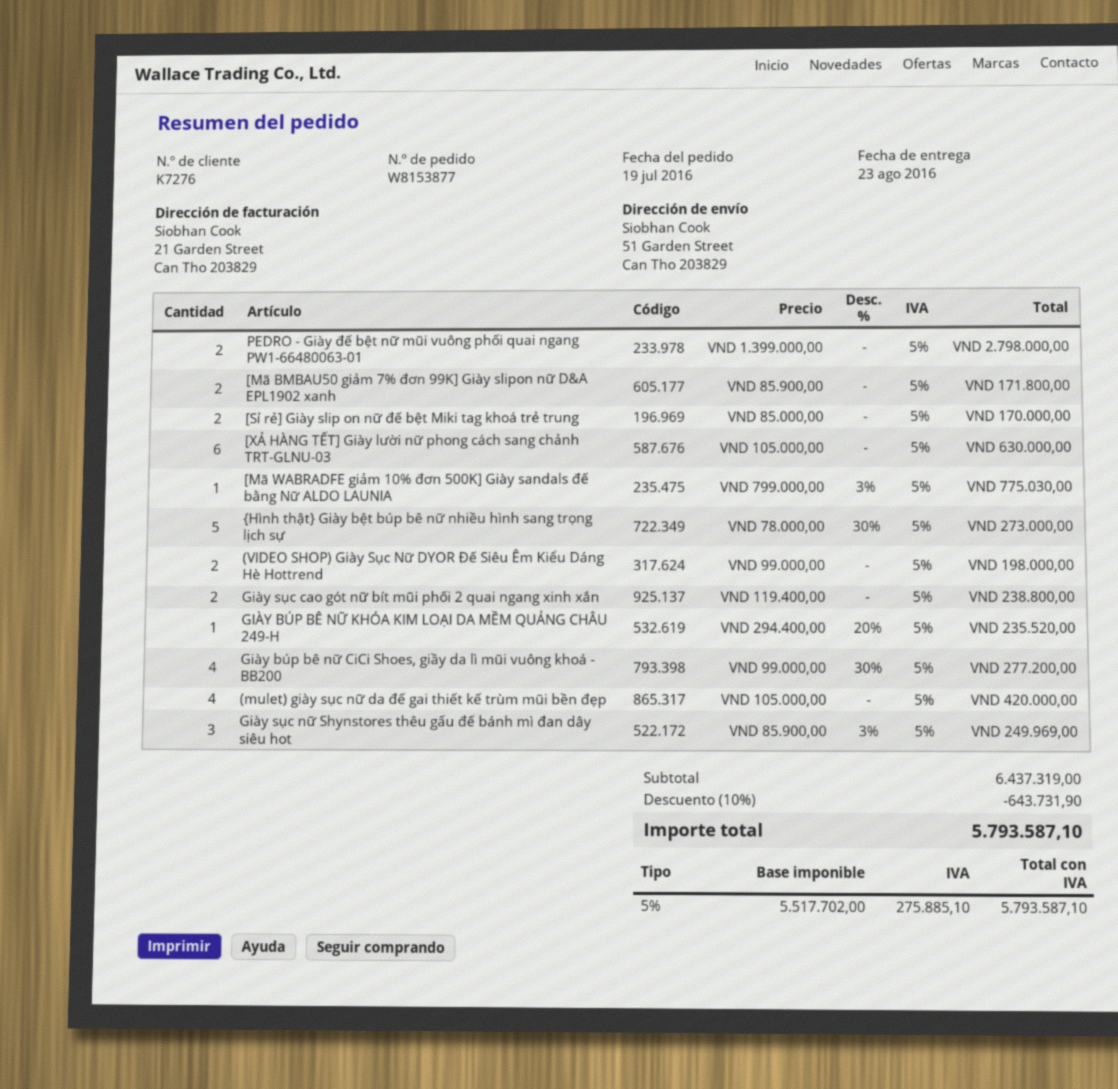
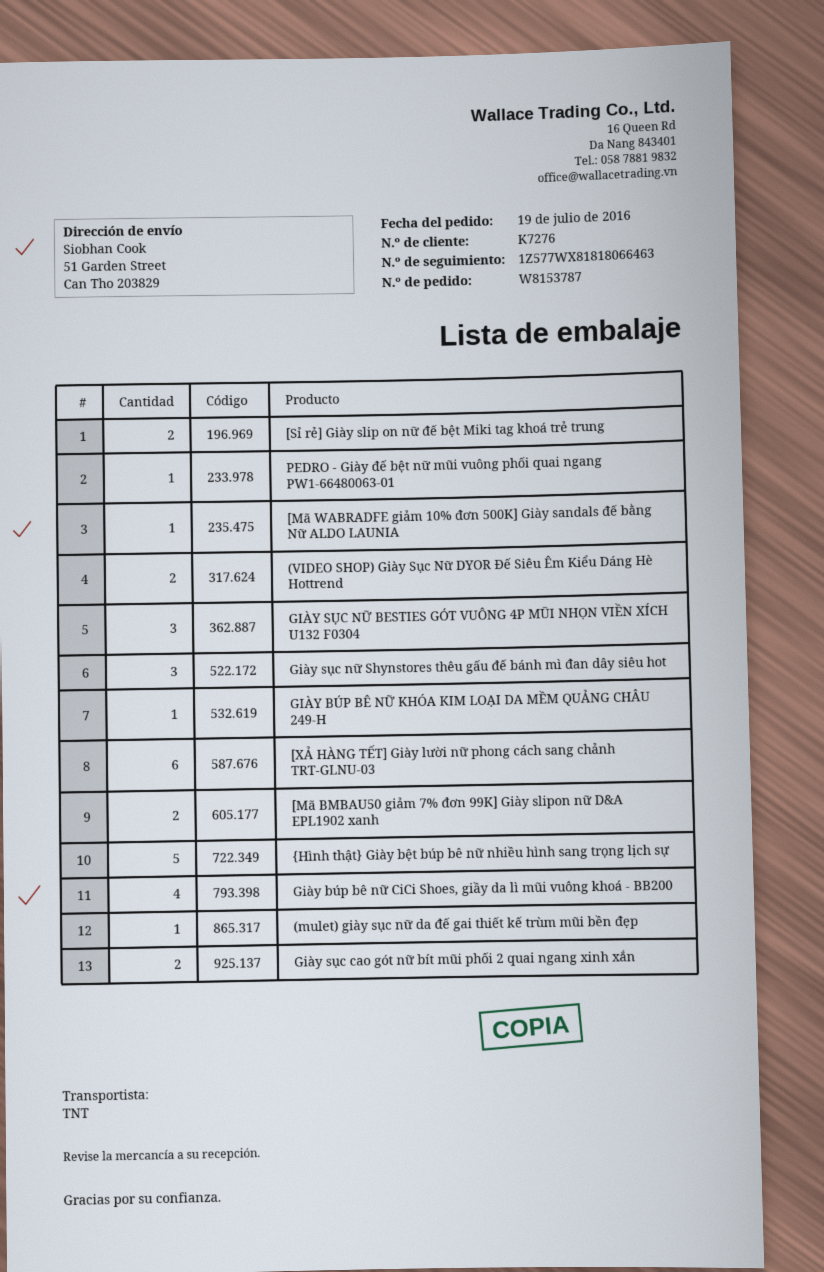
order number: W8153877 -> W8153787
PEDRO - Giày đế bệt nữ mũi vuông phối quai ngang PW1-66480063-01: 2 -> 1
(mulet) giày sục nữ da đế gai thiết kế trùm mũi bền đẹp: 4 -> 1
GIÀY SỤC NỮ BESTIES GÓT VUÔNG 4P MŨI NHỌN VIỀN XÍCH U132 F0304: none -> 3

